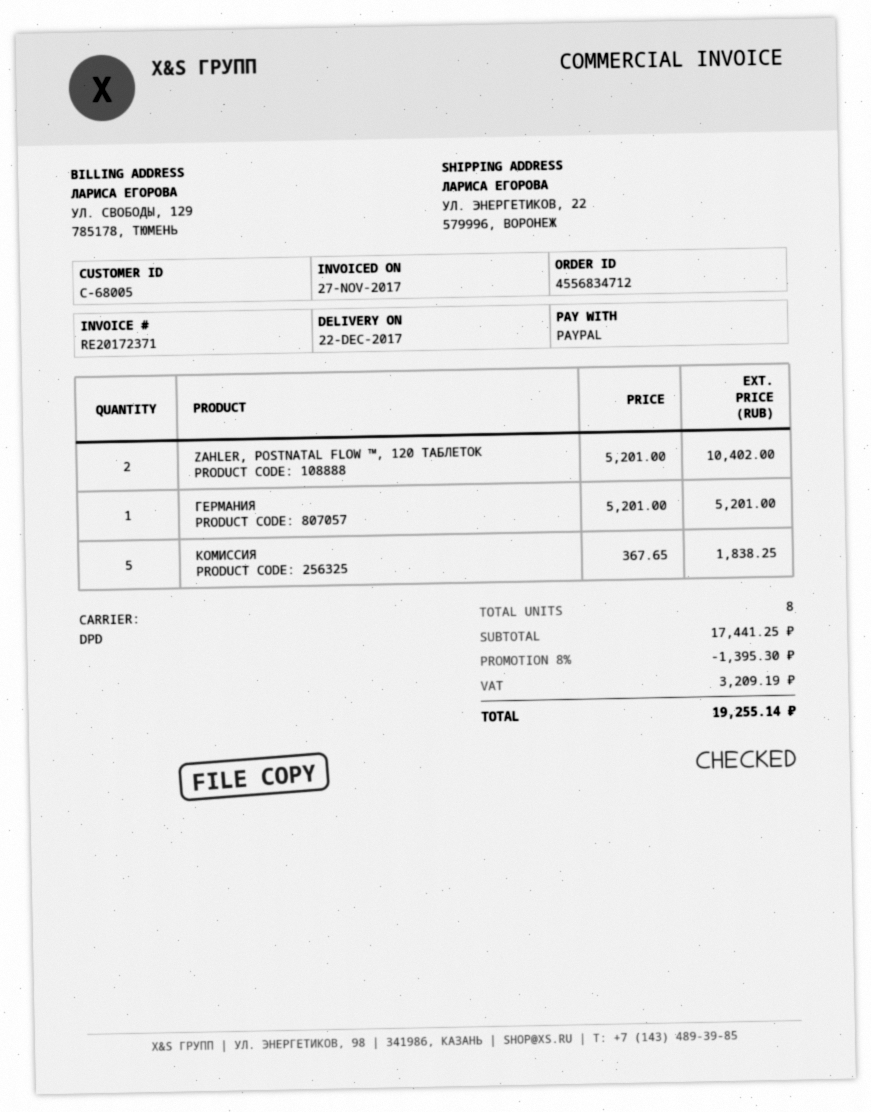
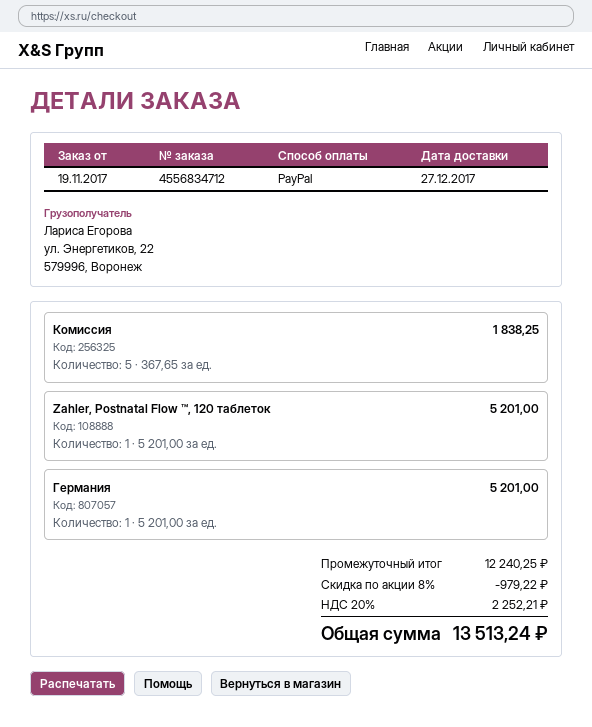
delivery date: 2017-12-22 -> 2017-12-27
ZAHLER, POSTNATAL FLOW ™, 120 ТАБЛЕТОК: 2 x 5201.00 = 10402.00 -> 1 x 5201.00 = 5201.00
subtotal: 17441.25 -> 12240.25
discount: 8% = 1395.30 -> 8% = 979.22
tax: 3209.19 -> 2252.21
total: 19255.14 -> 13513.24

